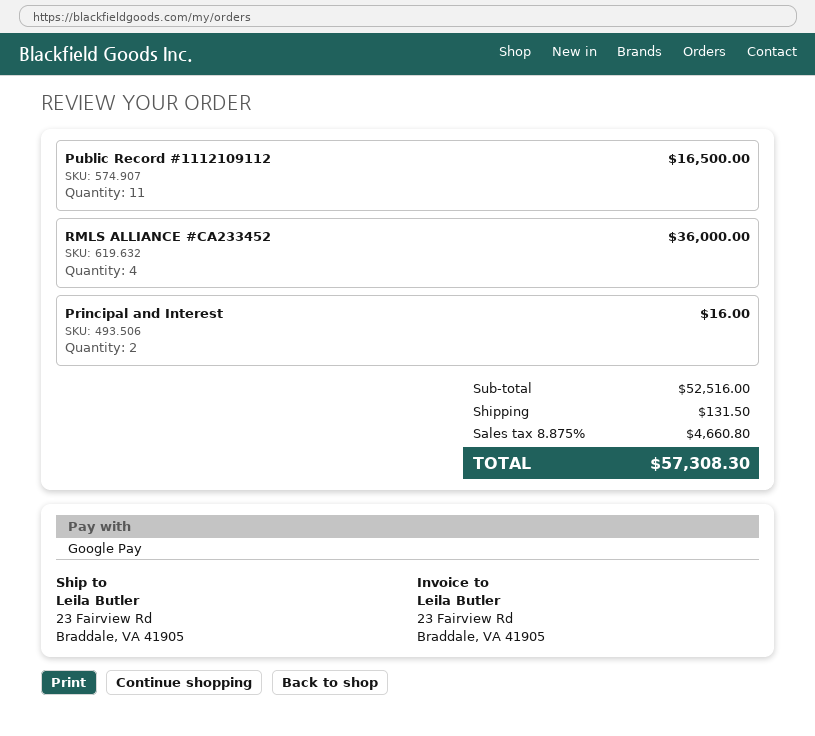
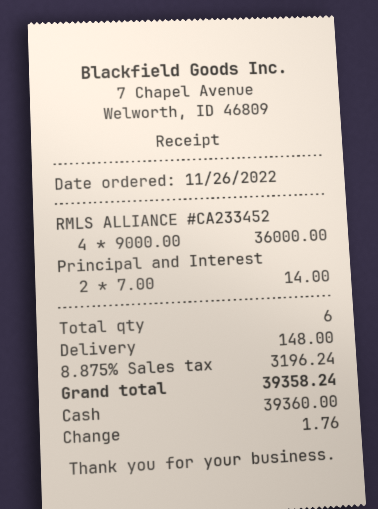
payment method: Google Pay -> cash
Public Record #1112109112: 11 for 16500.00 -> none
Principal and Interest: 2 for 16.00 -> 2 for 14.00
shipping: 131.50 -> 148.00
tax: 8.875% = 4660.80 -> 8.875% = 3196.24
total: 57308.30 -> 39358.24

